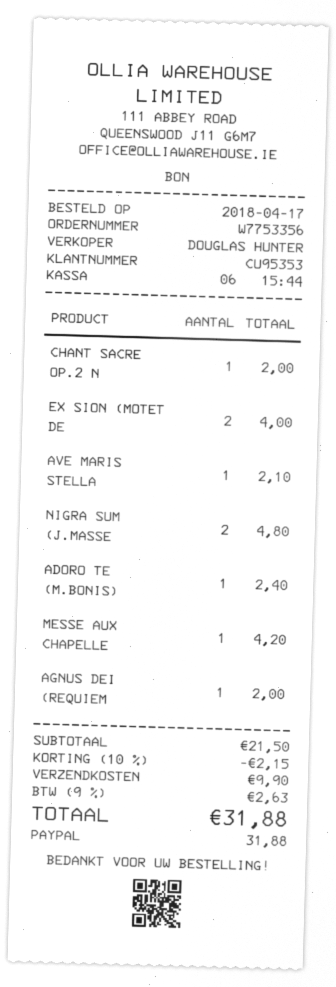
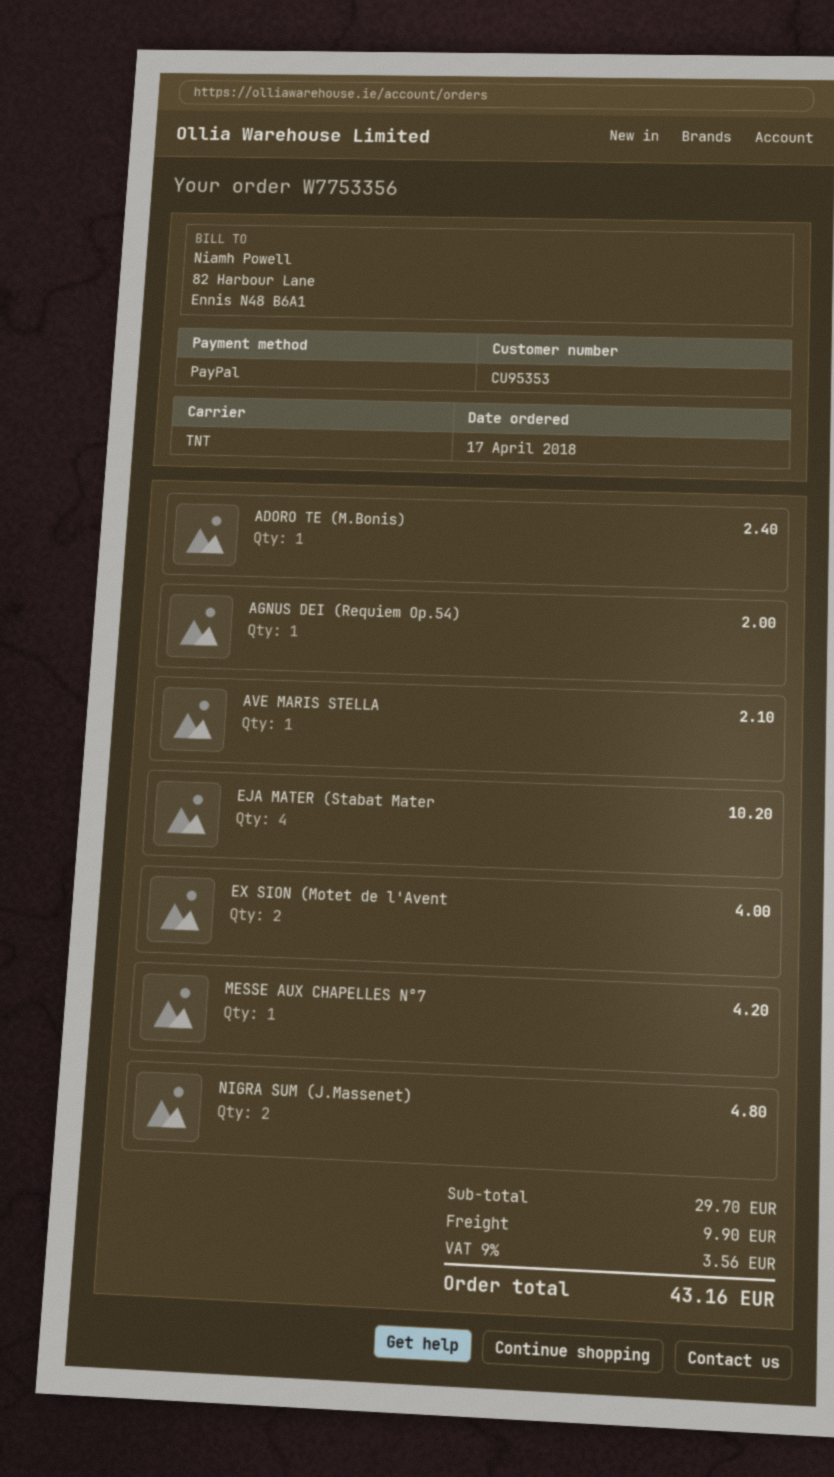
CHANT SACRE OP.2 N: 1 for 2.00 -> none
EJA MATER (Stabat Mater: none -> 4 for 10.20
subtotal: 21.50 -> 29.70
discount: 10% = 2.15 -> none
tax: 9% = 2.63 -> 9% = 3.56
total: 31.88 -> 43.16

